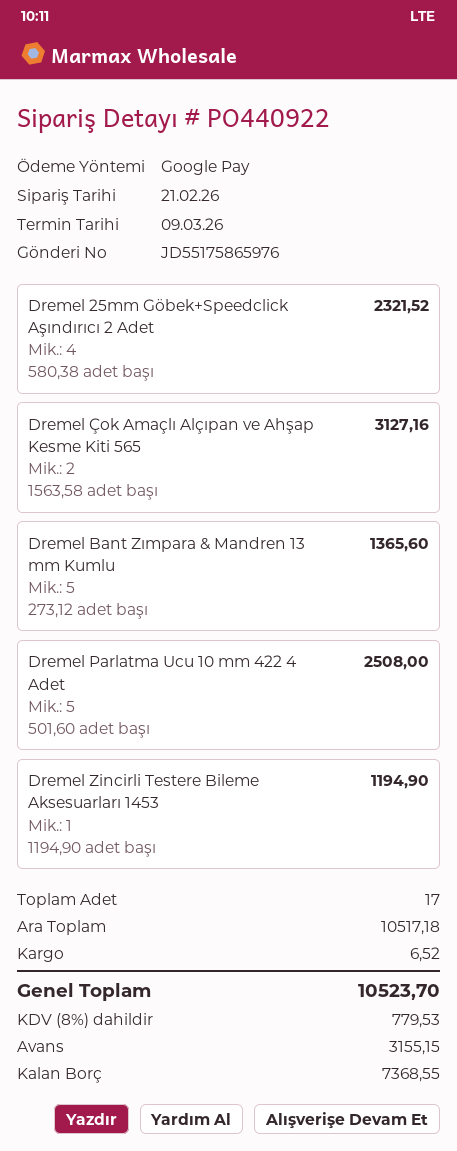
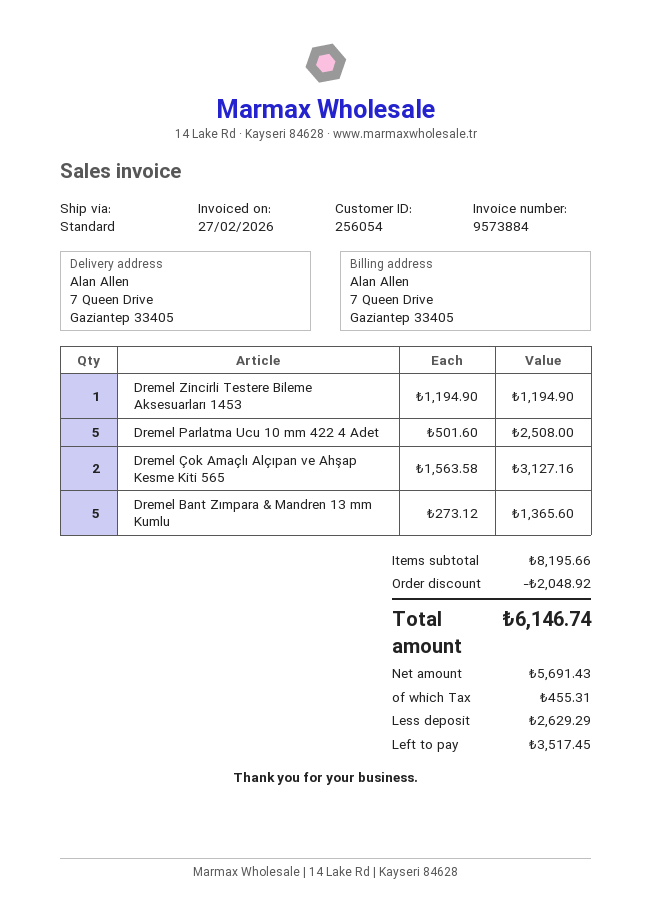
Dremel 25mm Göbek+Speedclick Aşındırıcı 2 Adet: 4 x 580.38 = 2321.52 -> none
subtotal: 10517.18 -> 8195.66
discount: none -> 2048.92
shipping: 6.52 -> none
tax: 779.53 -> 455.31
total: 10523.70 -> 6146.74
deposit: 3155.15 -> 2629.29
balance: 7368.55 -> 3517.45

